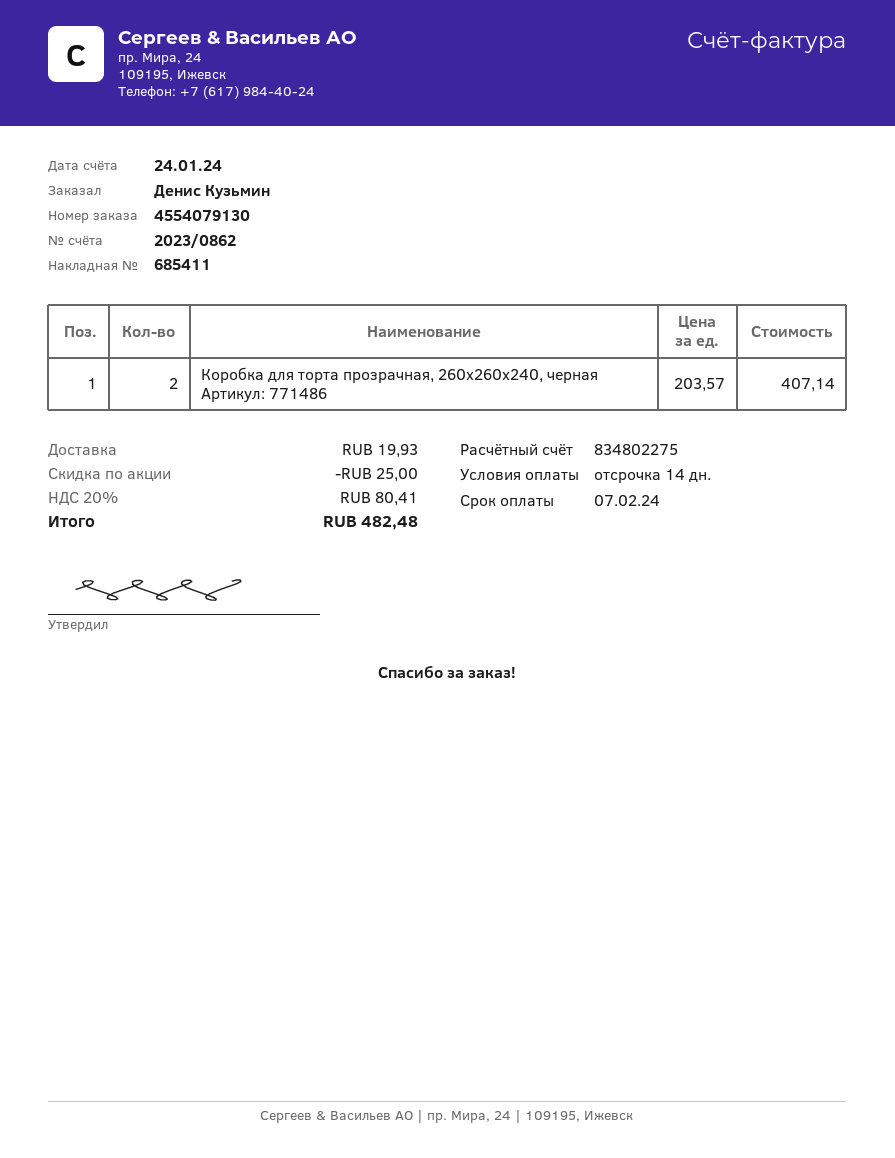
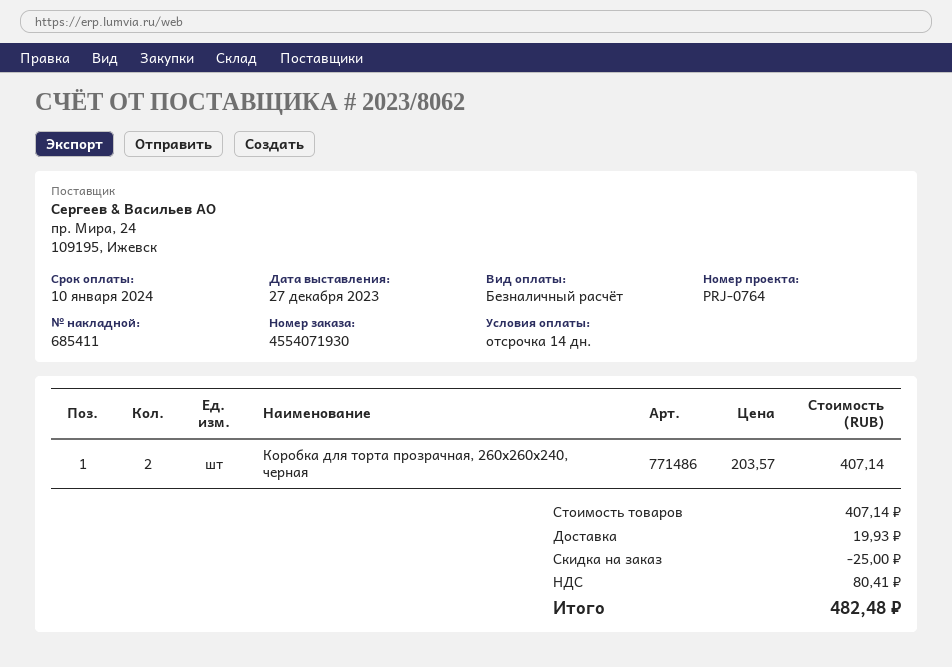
order number: 4554079130 -> 4554071930
invoice number: 2023/0862 -> 2023/8062
invoice date: 2024-01-24 -> 2023-12-27
due date: 2024-02-07 -> 2024-01-10

